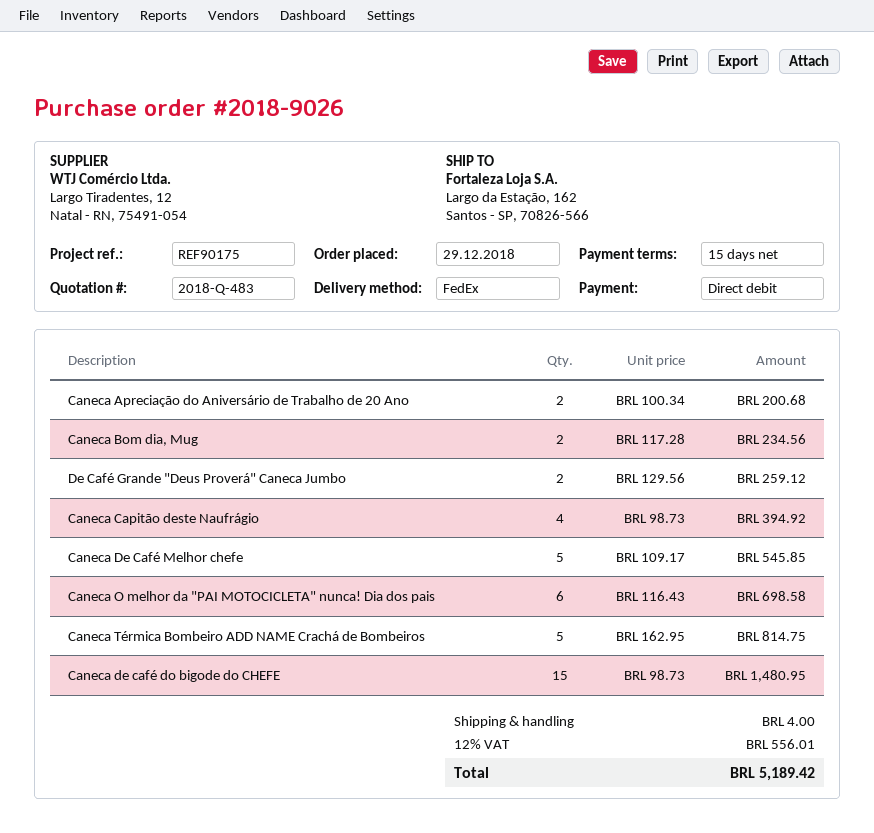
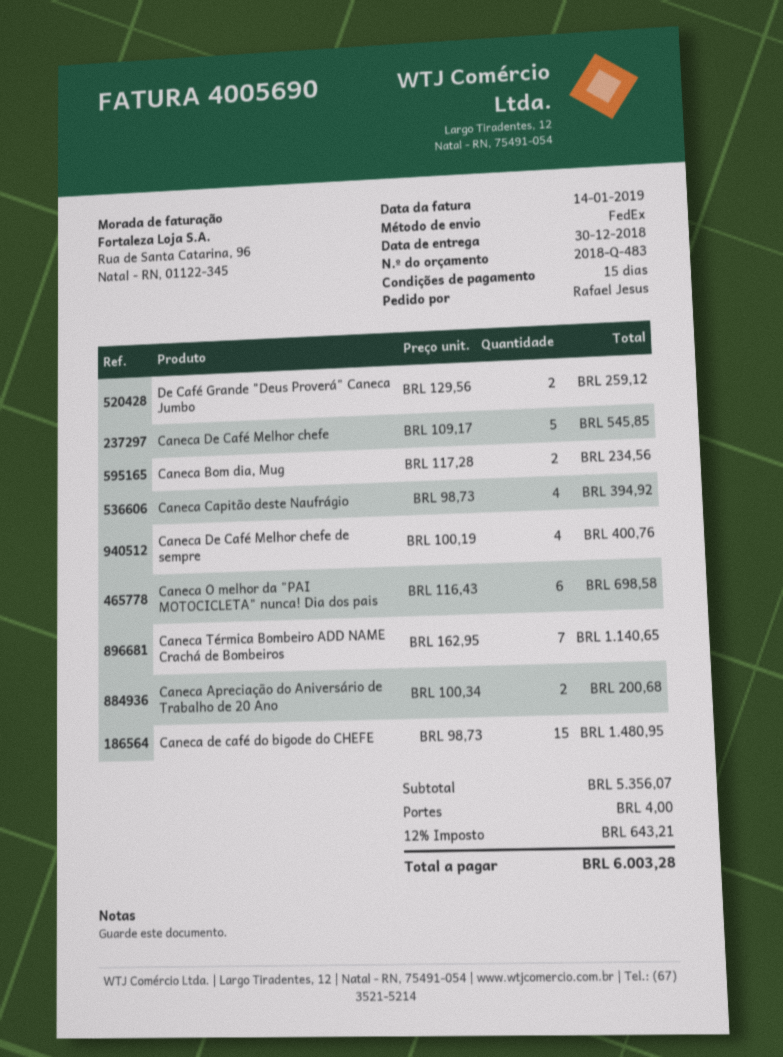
Caneca Térmica Bombeiro ADD NAME Crachá de Bombeiros: 5 x 162.95 = 814.75 -> 7 x 162.95 = 1140.65
Caneca De Café Melhor chefe de sempre: none -> 4 x 100.19 = 400.76
tax: 12% = 556.01 -> 12% = 643.21
total: 5189.42 -> 6003.28

